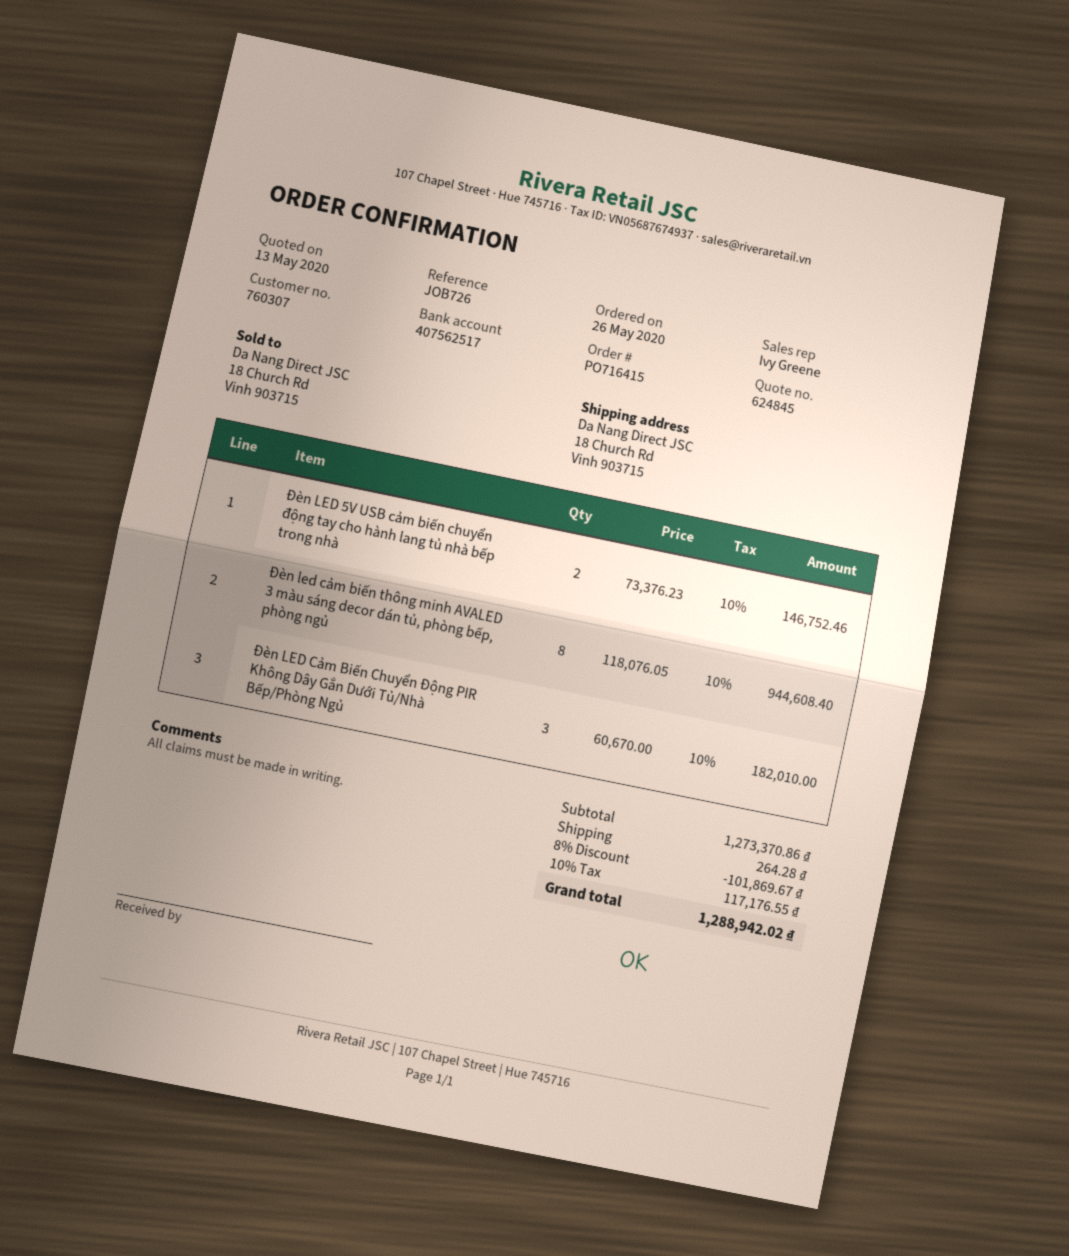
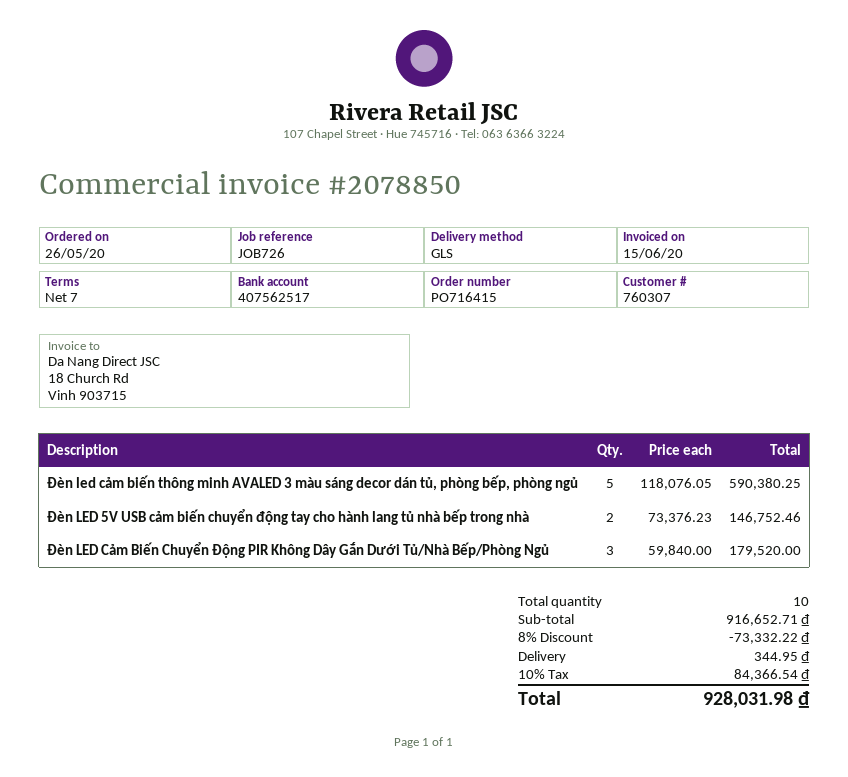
Đèn led cảm biến thông minh AVALED 3 màu sáng decor dán tủ, phòng bếp, phòng ngủ: 8 x 118076.05 = 944608.40 -> 5 x 118076.05 = 590380.25
Đèn LED Cảm Biến Chuyển Động PIR Không Dây Gắn Dưới Tủ/Nhà Bếp/Phòng Ngủ: 3 x 60670.00 = 182010.00 -> 3 x 59840.00 = 179520.00
subtotal: 1273370.86 -> 916652.71
discount: 8% = 101869.67 -> 8% = 73332.22
shipping: 264.28 -> 344.95
tax: 10% = 117176.55 -> 10% = 84366.54
total: 1288942.02 -> 928031.98

